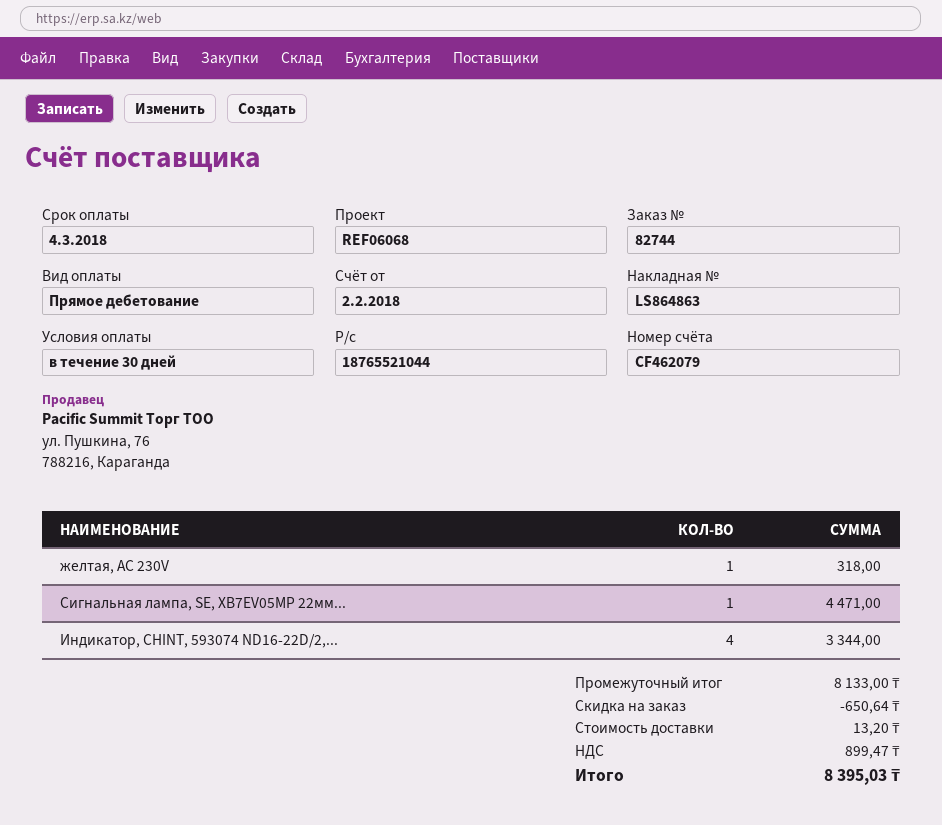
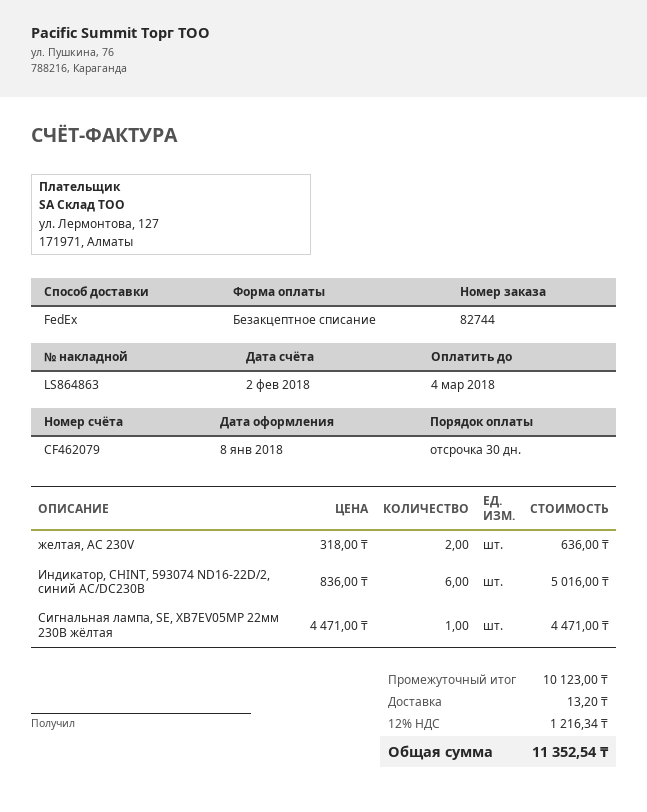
желтая, АС 230V: 1 for 318.00 -> 2 for 636.00
Индикатор, CHINT, 593074 ND16-22D/2,...: 4 for 3344.00 -> 6 for 5016.00
subtotal: 8133.00 -> 10123.00
discount: 650.64 -> none
tax: 899.47 -> 1216.34
total: 8395.03 -> 11352.54

